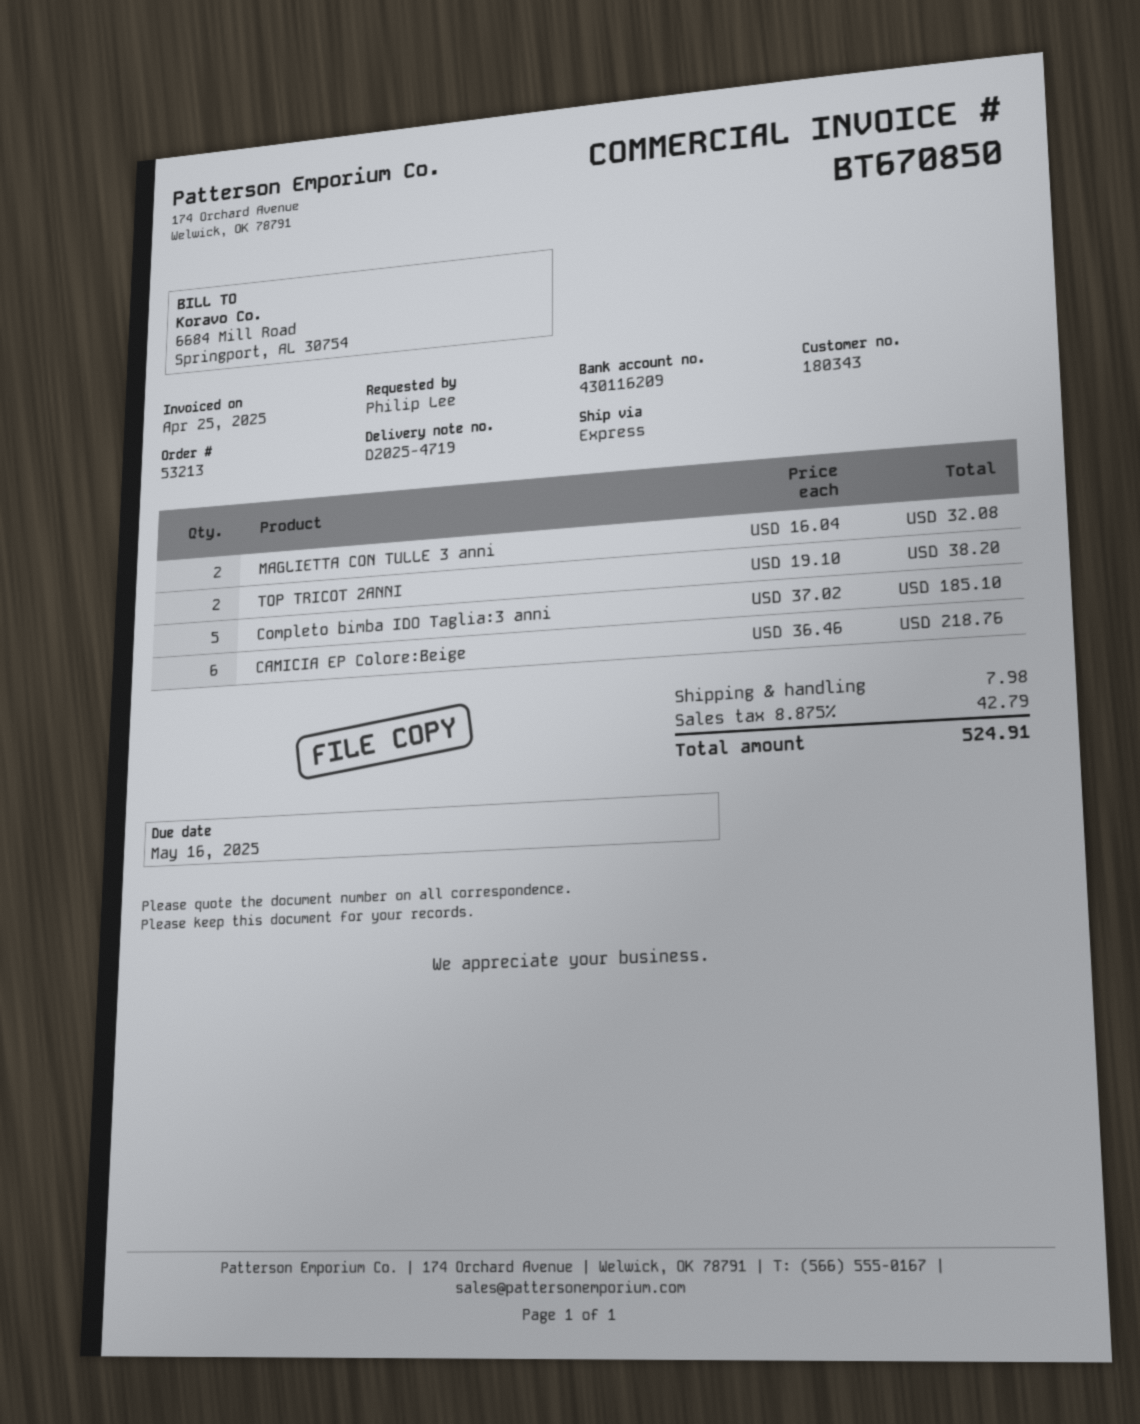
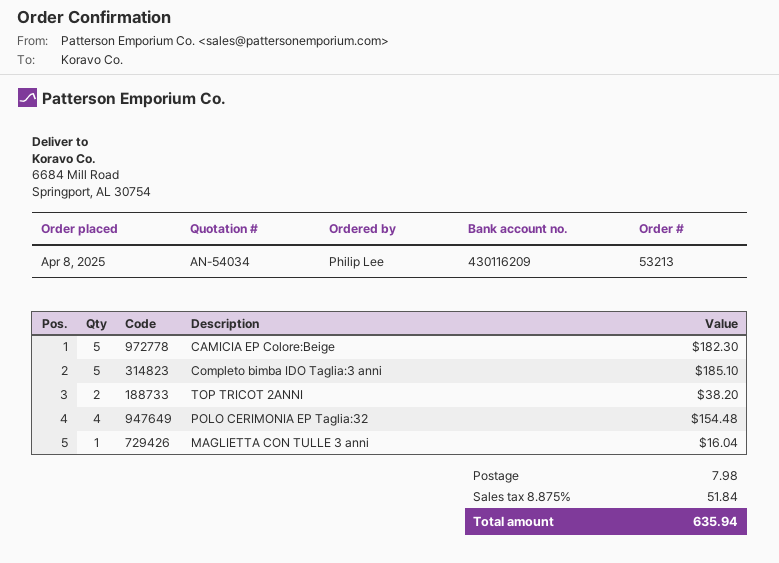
MAGLIETTA CON TULLE 3 anni: 2 for 32.08 -> 1 for 16.04
CAMICIA EP Colore:Beige: 6 for 218.76 -> 5 for 182.30
POLO CERIMONIA EP Taglia:32: none -> 4 for 154.48
tax: 8.875% = 42.79 -> 8.875% = 51.84
total: 524.91 -> 635.94

